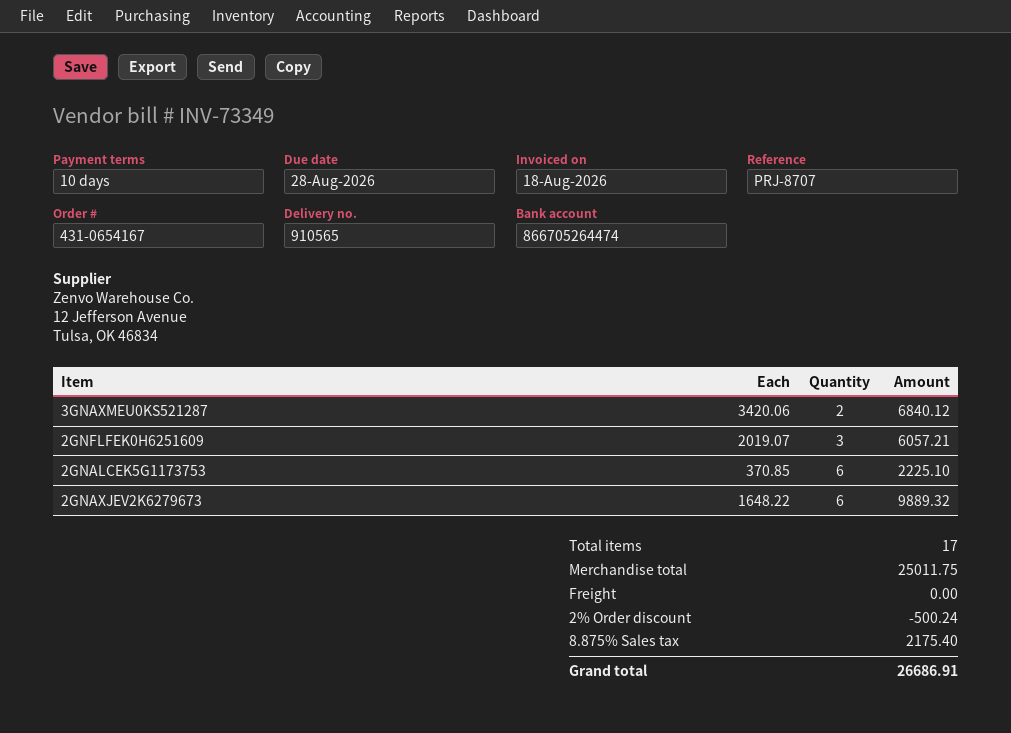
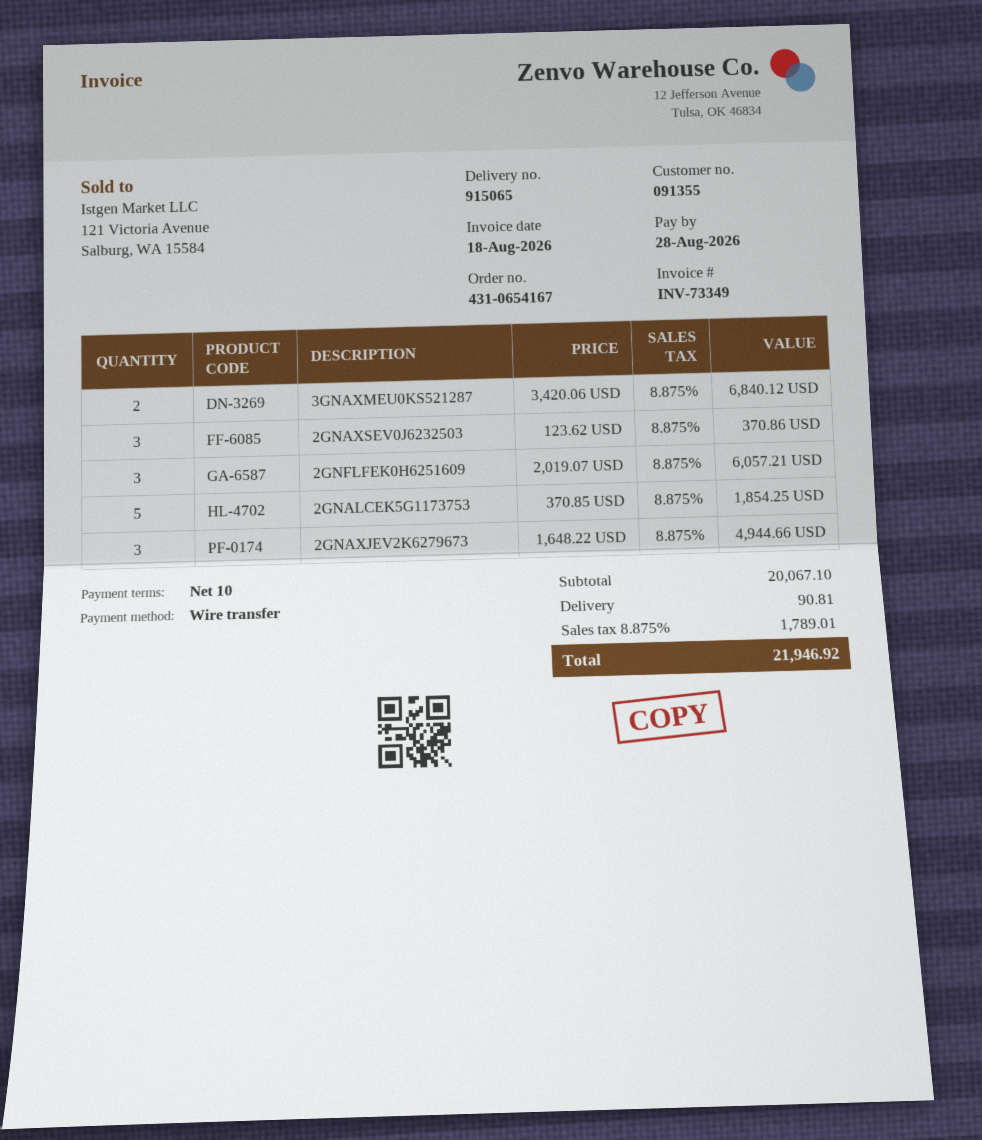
delivery note number: 910565 -> 915065
2GNALCEK5G1173753: 6 x 370.85 = 2225.10 -> 5 x 370.85 = 1854.25
2GNAXJEV2K6279673: 6 x 1648.22 = 9889.32 -> 3 x 1648.22 = 4944.66
2GNAXSEV0J6232503: none -> 3 x 123.62 = 370.86
subtotal: 25011.75 -> 20067.10
discount: 2% = 500.24 -> none
shipping: 0.00 -> 90.81
tax: 8.875% = 2175.40 -> 8.875% = 1789.01
total: 26686.91 -> 21946.92

